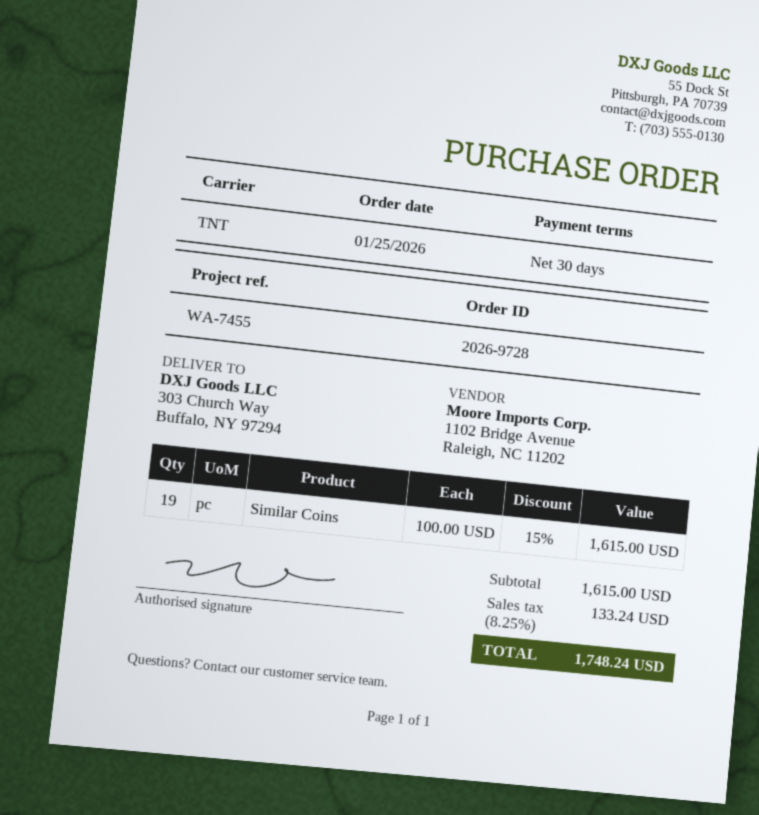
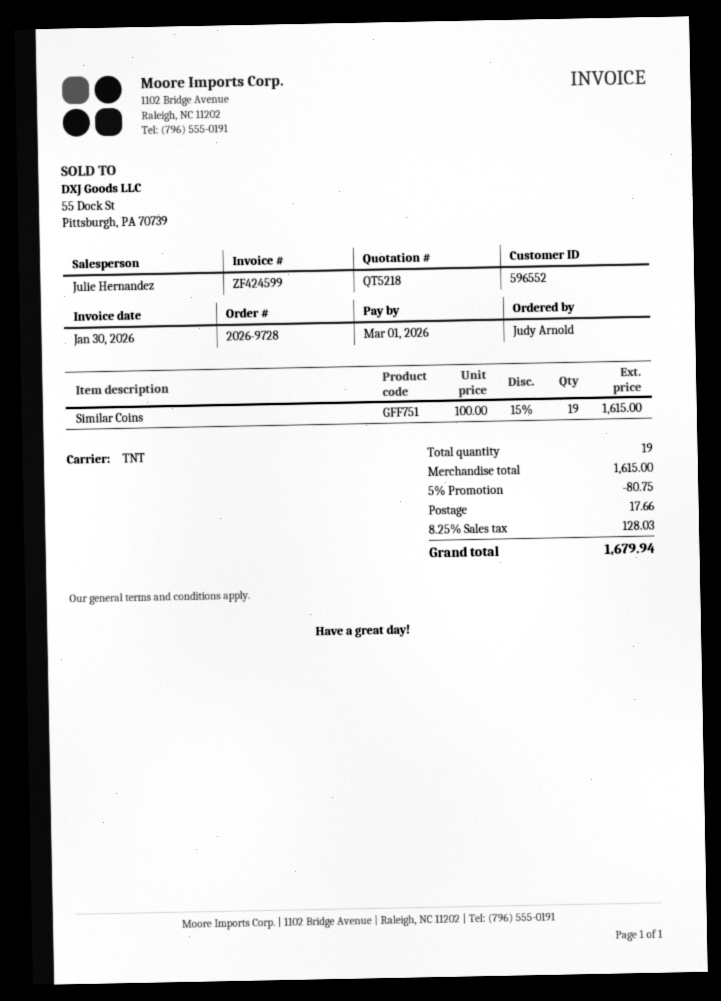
discount: none -> 5% = 80.75
shipping: none -> 17.66
tax: 8.25% = 133.24 -> 8.25% = 128.03
total: 1748.24 -> 1679.94

